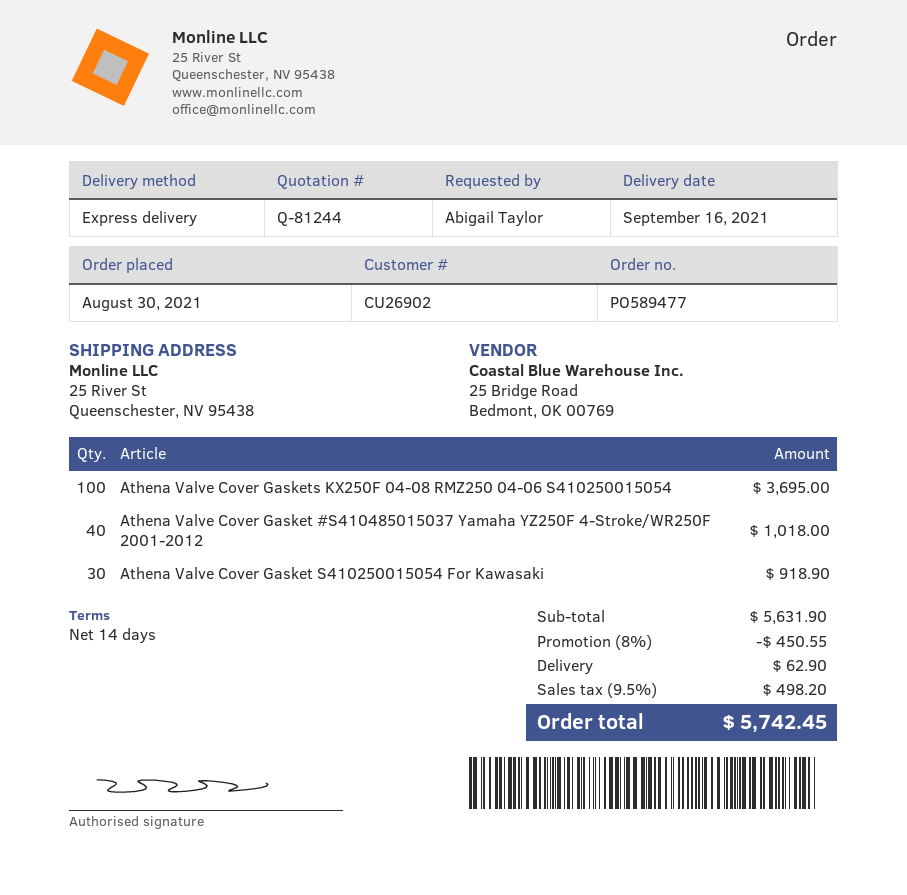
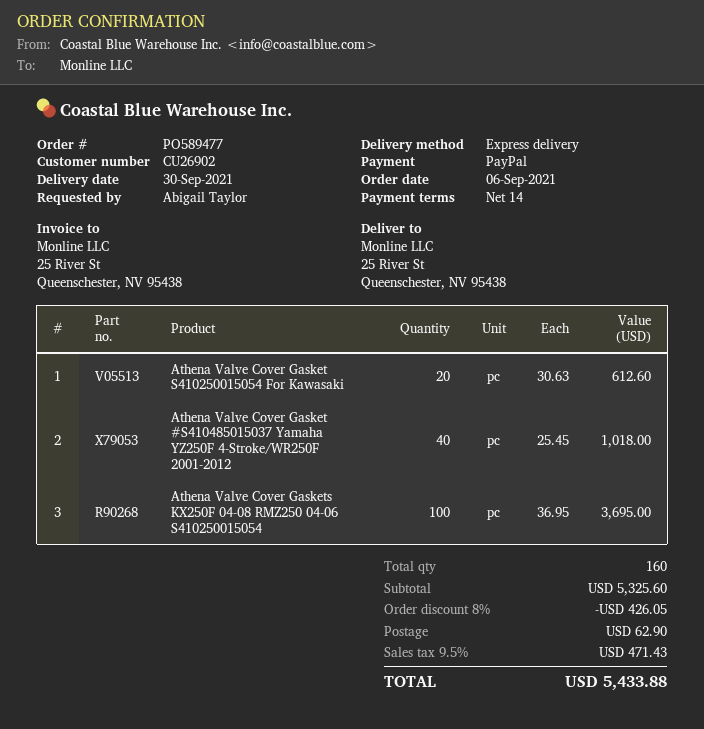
order date: 2021-08-30 -> 2021-09-06
delivery date: 2021-09-16 -> 2021-09-30
Athena Valve Cover Gasket S410250015054 For Kawasaki: 30 for 918.90 -> 20 for 612.60
subtotal: 5631.90 -> 5325.60
discount: 8% = 450.55 -> 8% = 426.05
tax: 9.5% = 498.20 -> 9.5% = 471.43
total: 5742.45 -> 5433.88

